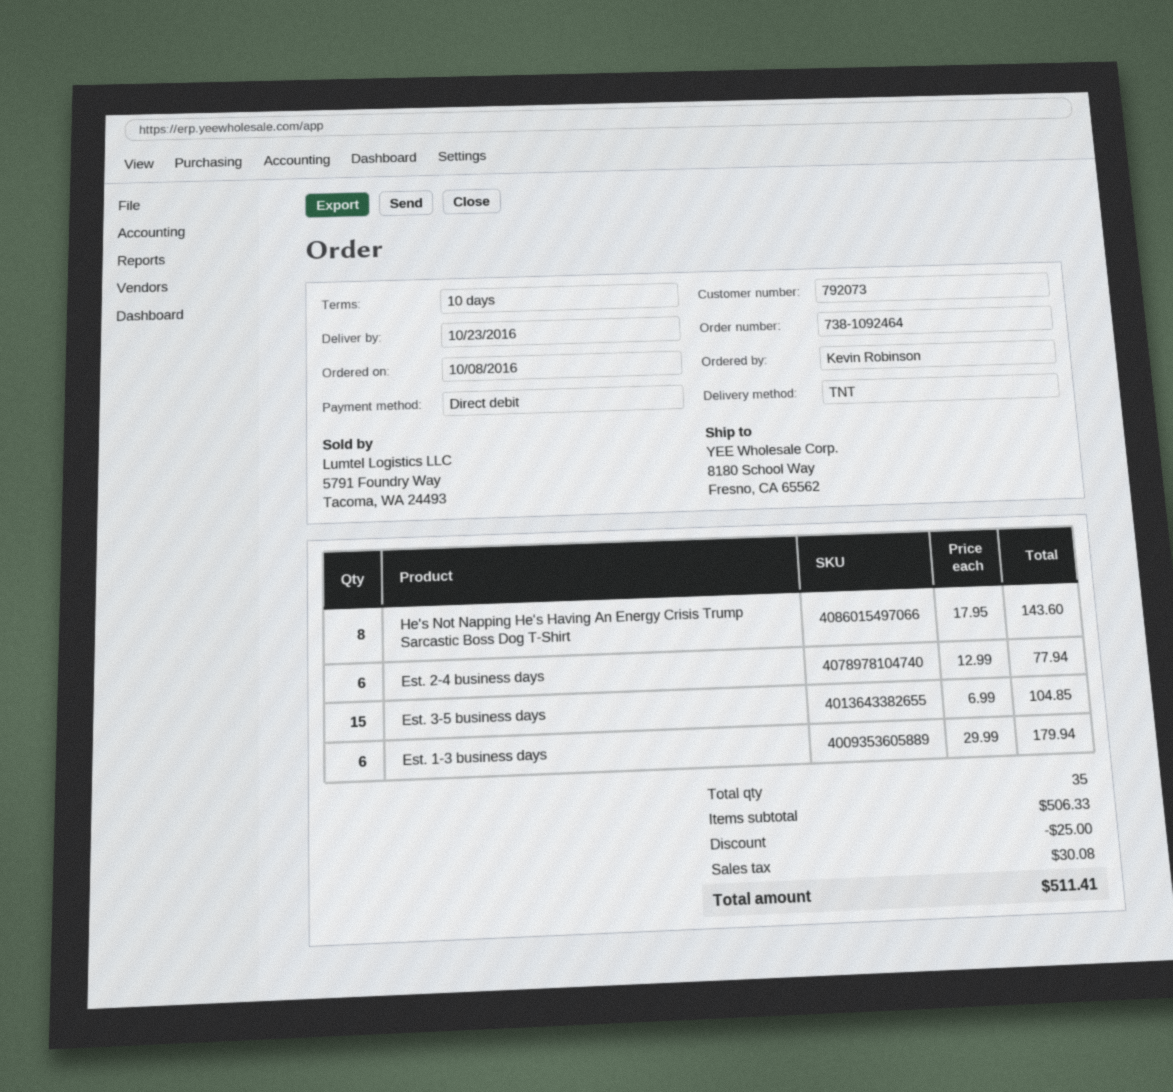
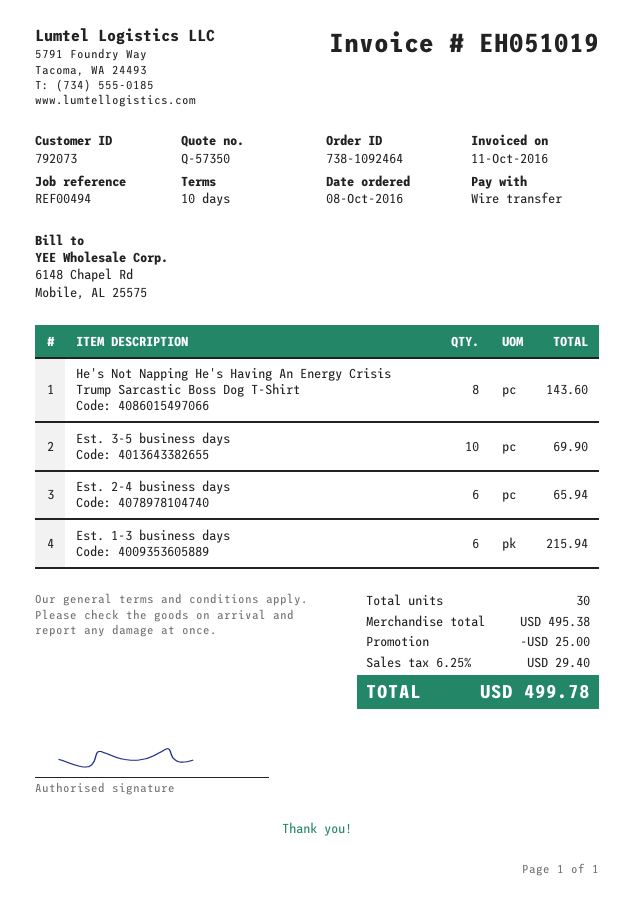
payment method: direct debit -> bank transfer
Est. 2-4 business days: 6 for 77.94 -> 6 for 65.94
Est. 3-5 business days: 15 for 104.85 -> 10 for 69.90
Est. 1-3 business days: 6 for 179.94 -> 6 for 215.94
total quantity: 35 -> 30
subtotal: 506.33 -> 495.38
tax: 30.08 -> 29.40
total: 511.41 -> 499.78

